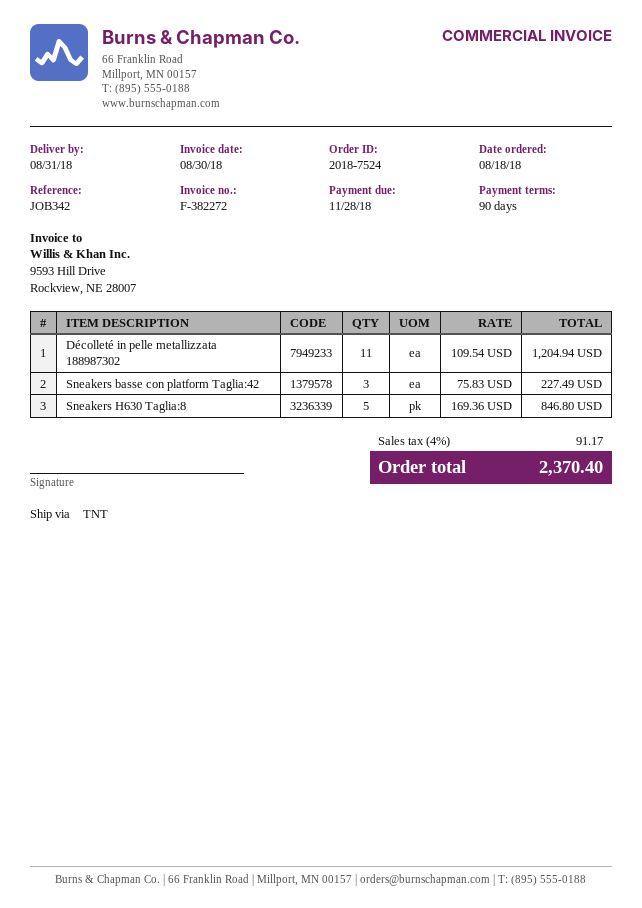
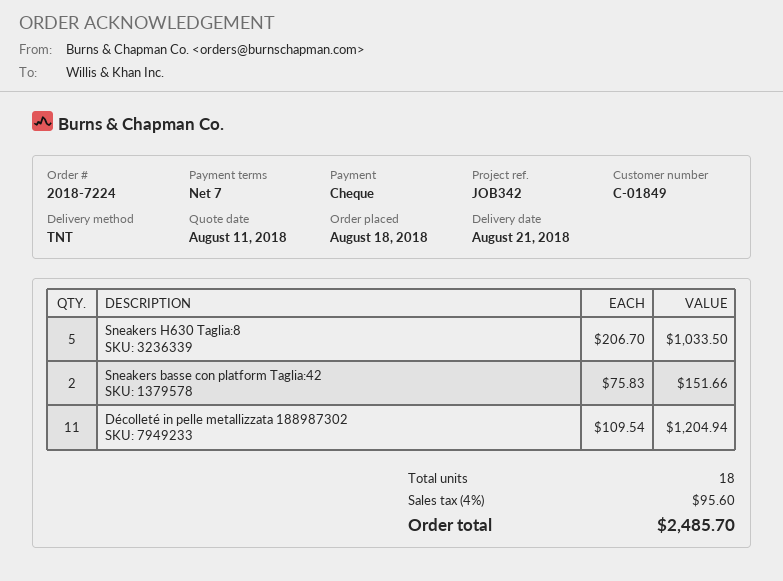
order number: 2018-7524 -> 2018-7224
delivery date: 2018-08-31 -> 2018-08-21
payment terms: 90 days -> 7 days
Sneakers basse con platform Taglia:42: 3 x 75.83 = 227.49 -> 2 x 75.83 = 151.66
Sneakers H630 Taglia:8: 5 x 169.36 = 846.80 -> 5 x 206.70 = 1033.50
tax: 4% = 91.17 -> 4% = 95.60
total: 2370.40 -> 2485.70

